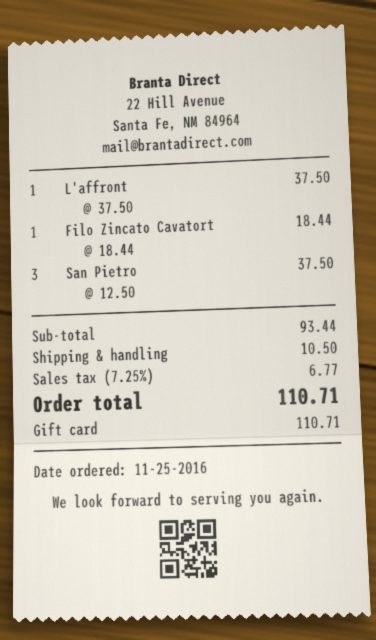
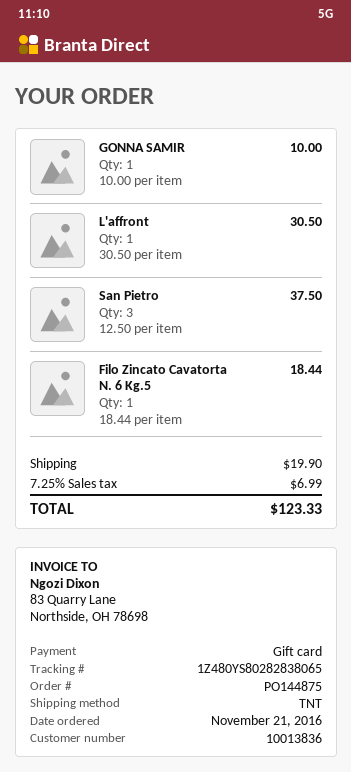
order date: 2016-11-25 -> 2016-11-21
L'affront: 1 x 37.50 = 37.50 -> 1 x 30.50 = 30.50
GONNA SAMIR: none -> 1 x 10.00 = 10.00
shipping: 10.50 -> 19.90
tax: 7.25% = 6.77 -> 7.25% = 6.99
total: 110.71 -> 123.33

